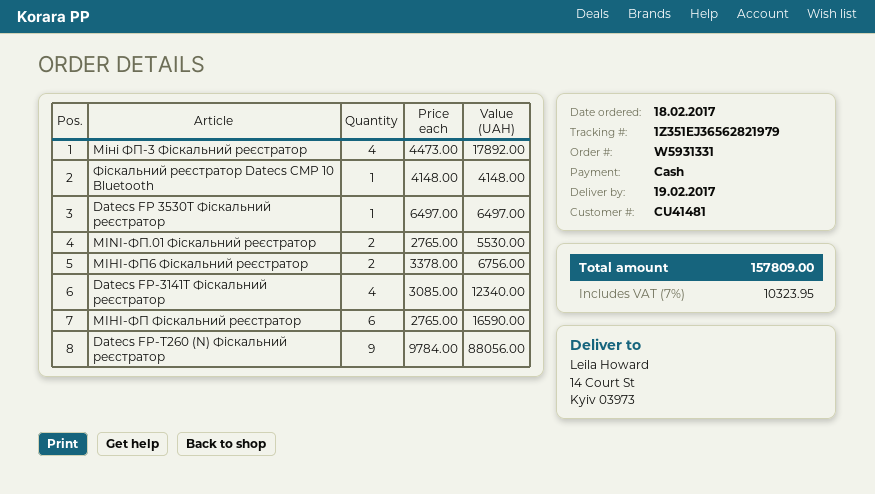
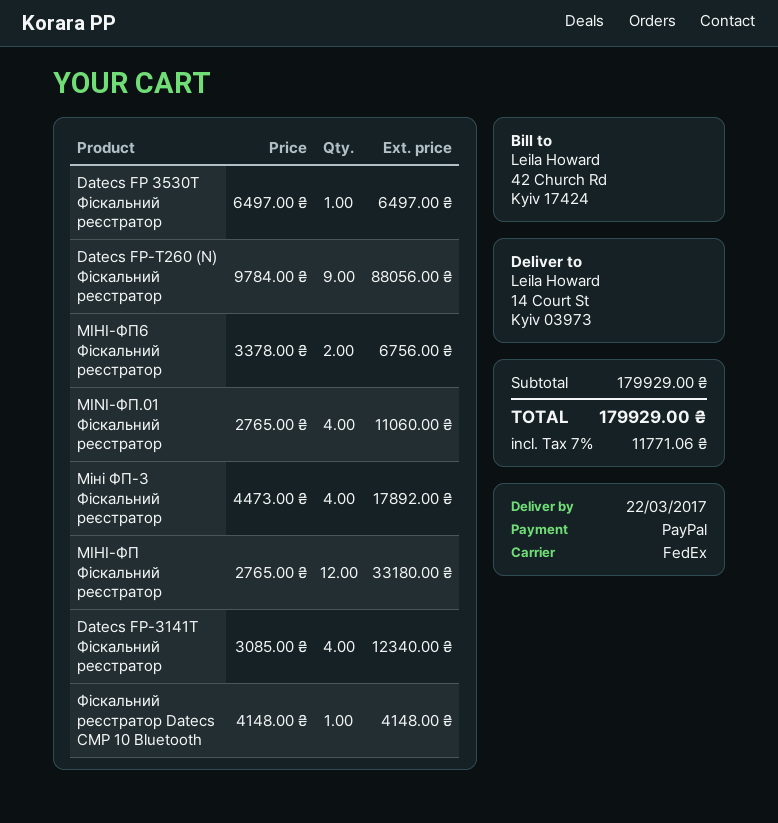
delivery date: 2017-02-19 -> 2017-03-22
payment method: cash -> PayPal
МІNІ-ФП.01 Фіскальний реєстратор: 2 x 2765.00 = 5530.00 -> 4 x 2765.00 = 11060.00
МІНІ-ФП Фіскальний реєстратор: 6 x 2765.00 = 16590.00 -> 12 x 2765.00 = 33180.00
tax: 7% = 10323.95 -> 7% = 11771.06
total: 157809.00 -> 179929.00

